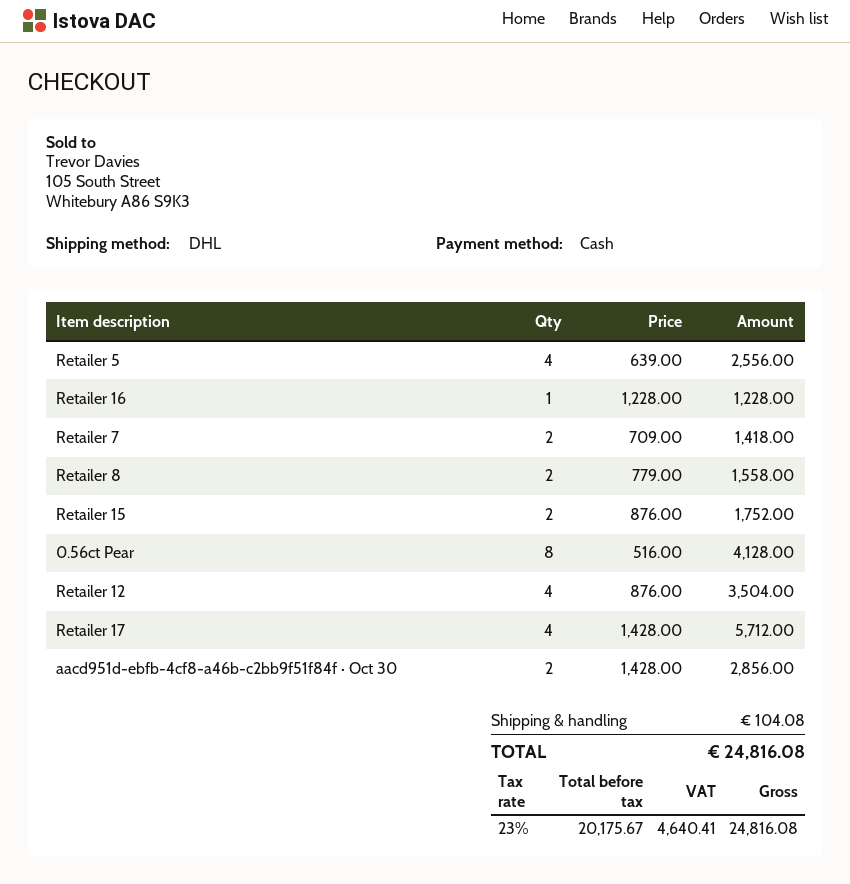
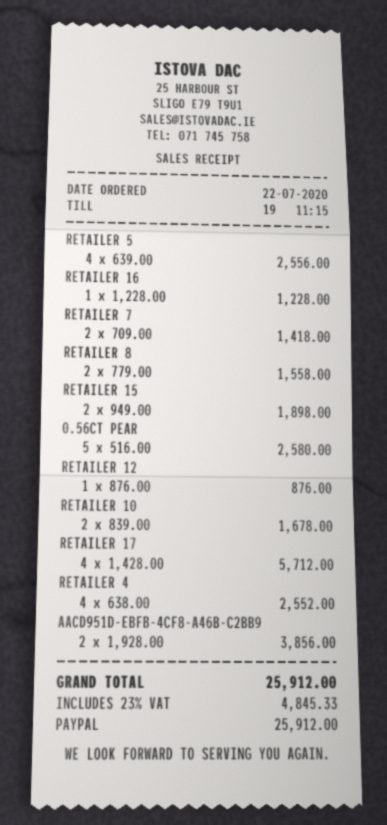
payment method: cash -> PayPal
Retailer 15: 2 x 876.00 = 1752.00 -> 2 x 949.00 = 1898.00
0.56ct Pear: 8 x 516.00 = 4128.00 -> 5 x 516.00 = 2580.00
Retailer 12: 4 x 876.00 = 3504.00 -> 1 x 876.00 = 876.00
aacd951d-ebfb-4cf8-a46b-c2bb9f51f84f · Oct 30: 2 x 1428.00 = 2856.00 -> 2 x 1928.00 = 3856.00
RETAILER 10: none -> 2 x 839.00 = 1678.00
RETAILER 4: none -> 4 x 638.00 = 2552.00
shipping: 104.08 -> none
tax: 23% = 4640.41 -> 23% = 4845.33
total: 24816.08 -> 25912.00

